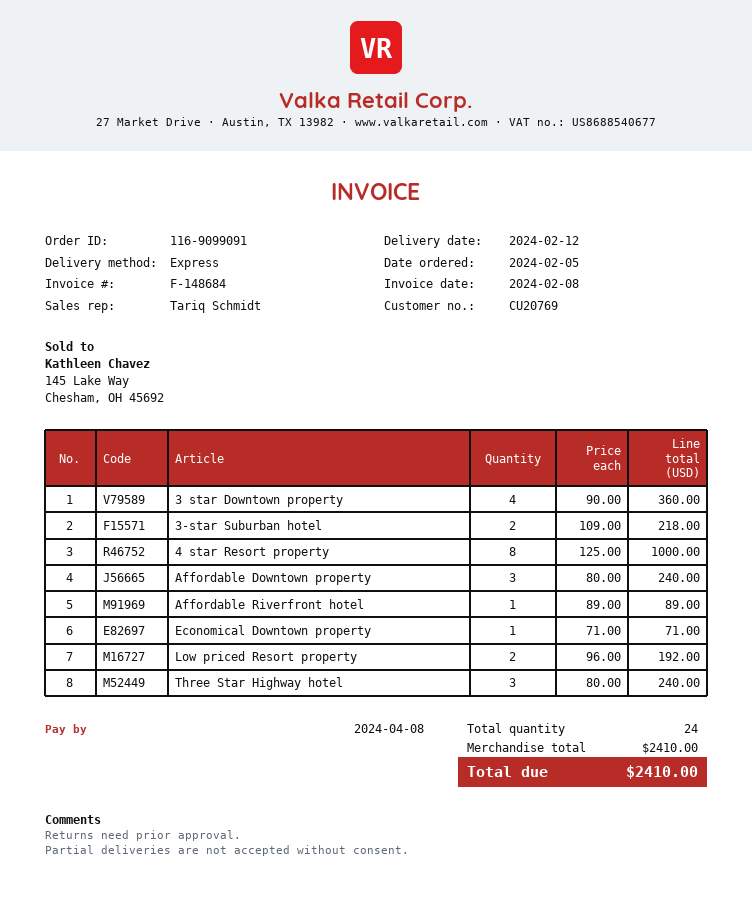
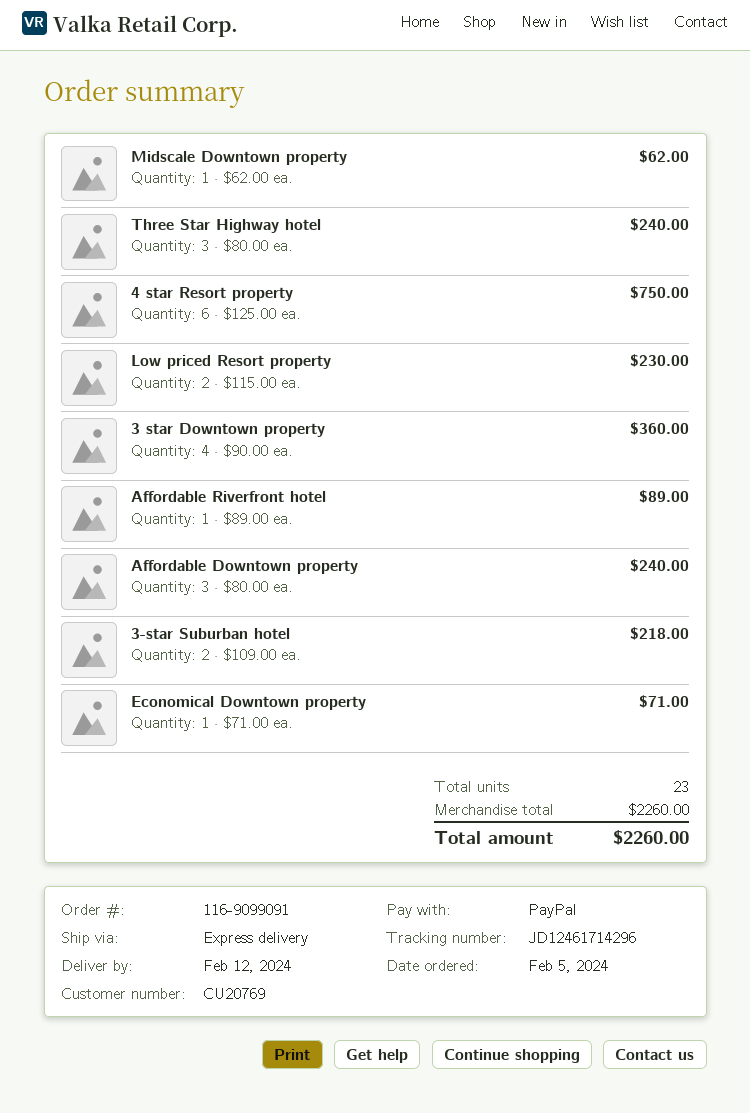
4 star Resort property: 8 x 125.00 = 1000.00 -> 6 x 125.00 = 750.00
Low priced Resort property: 2 x 96.00 = 192.00 -> 2 x 115.00 = 230.00
Midscale Downtown property: none -> 1 x 62.00 = 62.00
total quantity: 24 -> 23
subtotal: 2410.00 -> 2260.00
total: 2410.00 -> 2260.00

